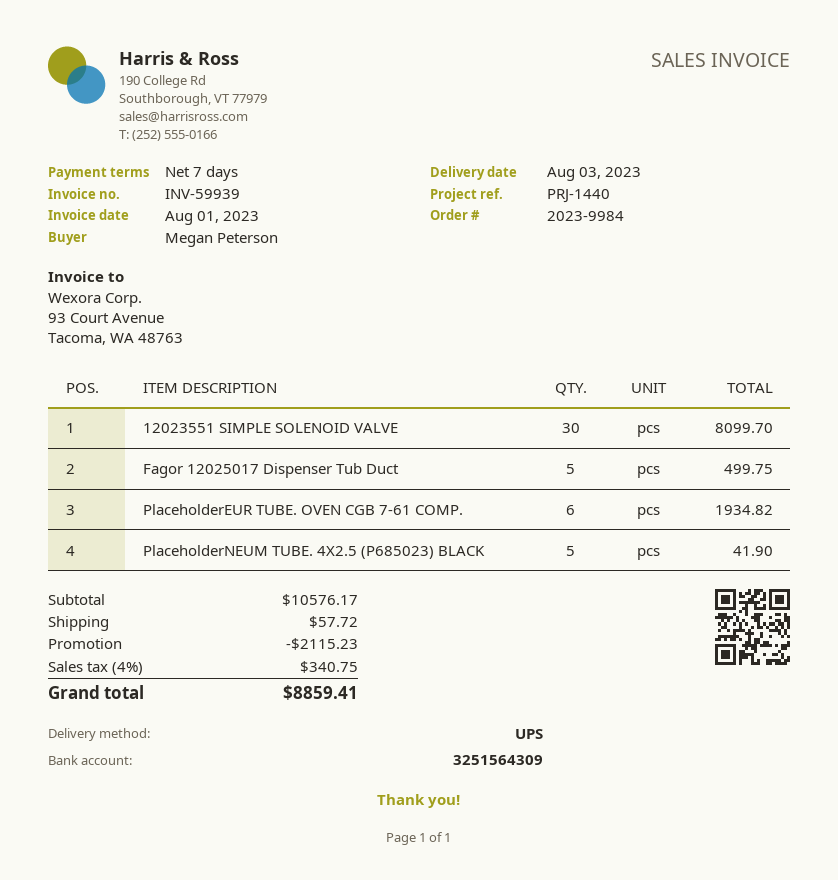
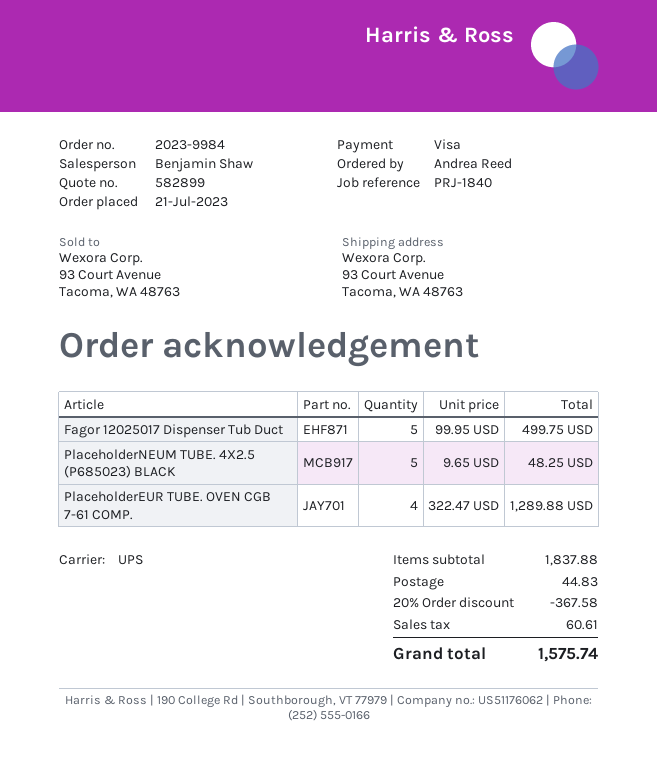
reference: PRJ-1440 -> PRJ-1840
ordered by: Megan Peterson -> Andrea Reed
12023551 SIMPLE SOLENOID VALVE: 30 for 8099.70 -> none
PlaceholderEUR TUBE. OVEN CGB 7-61 COMP.: 6 for 1934.82 -> 4 for 1289.88
PlaceholderNEUM TUBE. 4X2.5 (P685023) BLACK: 5 for 41.90 -> 5 for 48.25
subtotal: 10576.17 -> 1837.88
discount: 2115.23 -> 367.58
shipping: 57.72 -> 44.83
tax: 340.75 -> 60.61
total: 8859.41 -> 1575.74

